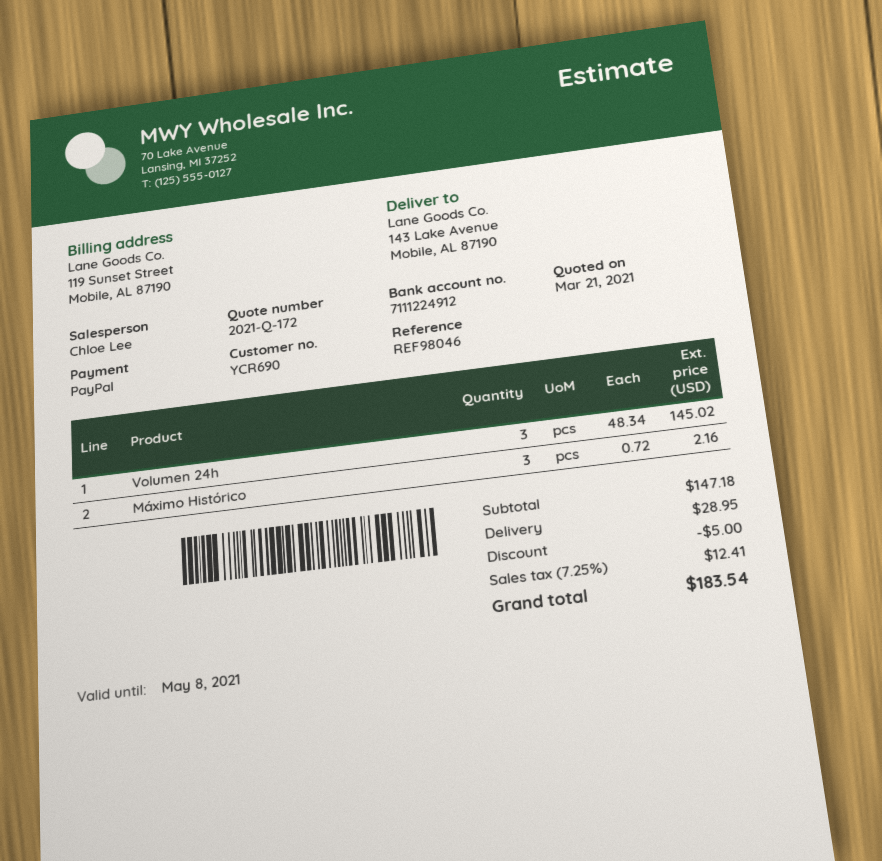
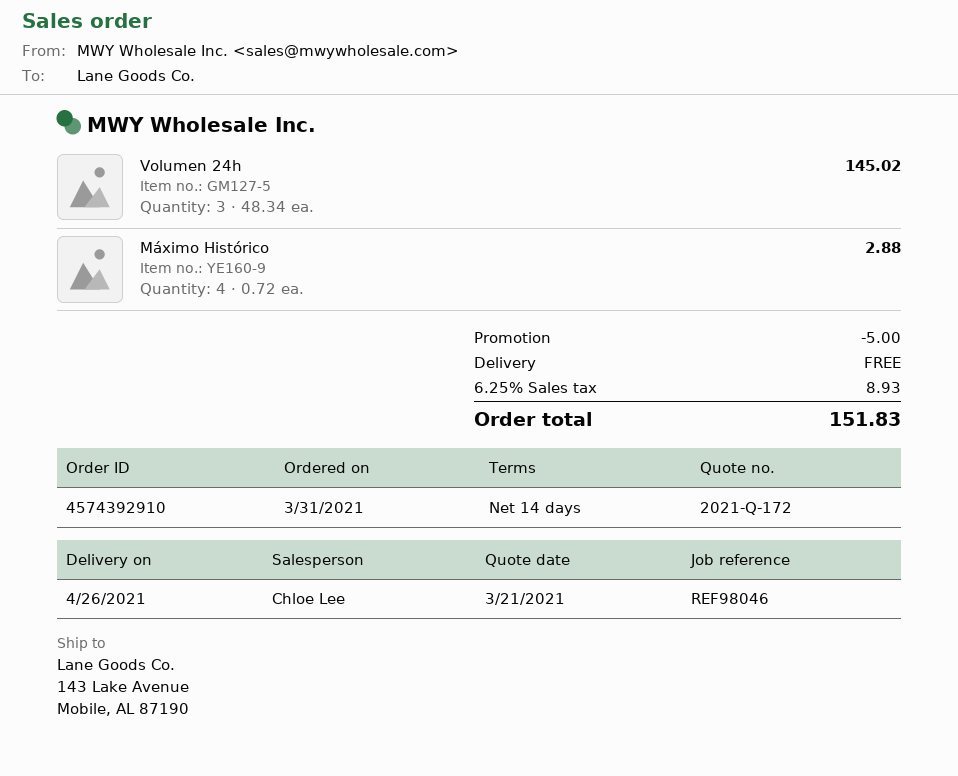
Máximo Histórico: 3 x 0.72 = 2.16 -> 4 x 0.72 = 2.88
shipping: 28.95 -> 0.00
tax: 7.25% = 12.41 -> 6.25% = 8.93
total: 183.54 -> 151.83

